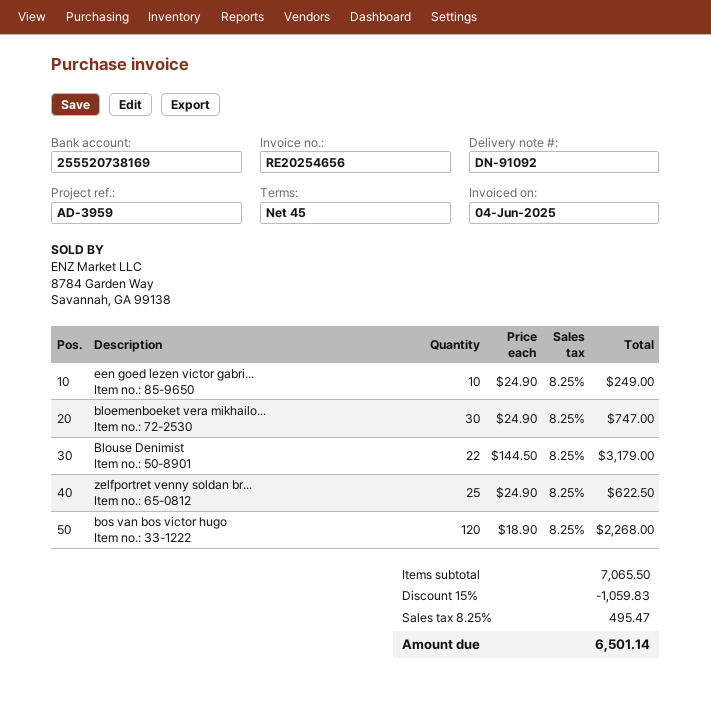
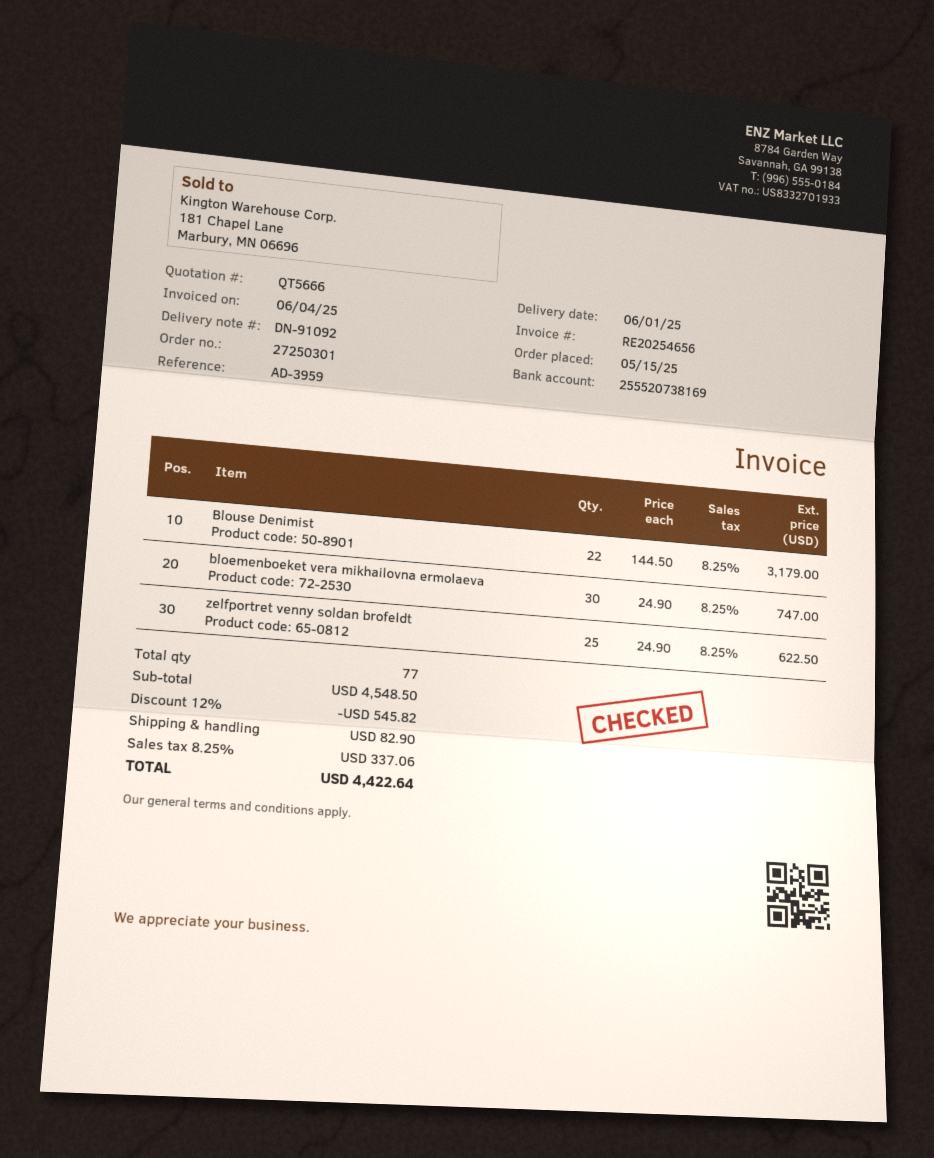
een goed lezen victor gabri...: 10 x 24.90 = 249.00 -> none
bos van bos victor hugo: 120 x 18.90 = 2268.00 -> none
subtotal: 7065.50 -> 4548.50
discount: 15% = 1059.83 -> 12% = 545.82
shipping: none -> 82.90
tax: 8.25% = 495.47 -> 8.25% = 337.06
total: 6501.14 -> 4422.64

